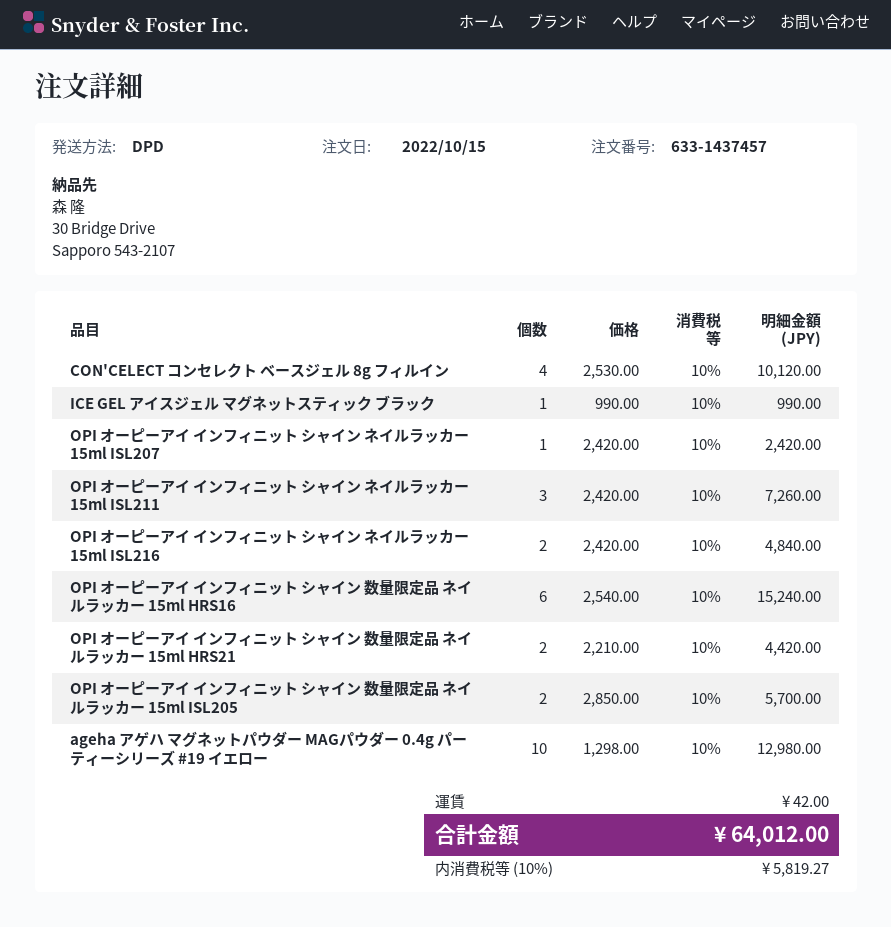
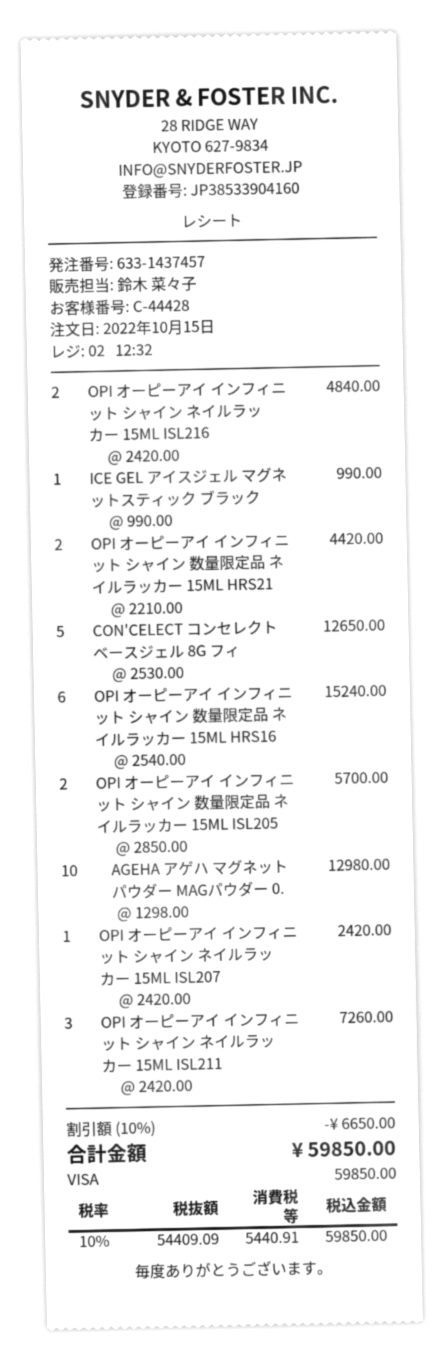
CON'CELECT コンセレクト ベースジェル 8g フィルイン: 4 x 2530.00 = 10120.00 -> 5 x 2530.00 = 12650.00
discount: none -> 10% = 6650.00
shipping: 42.00 -> none
tax: 10% = 5819.27 -> 10% = 5440.91
total: 64012.00 -> 59850.00

